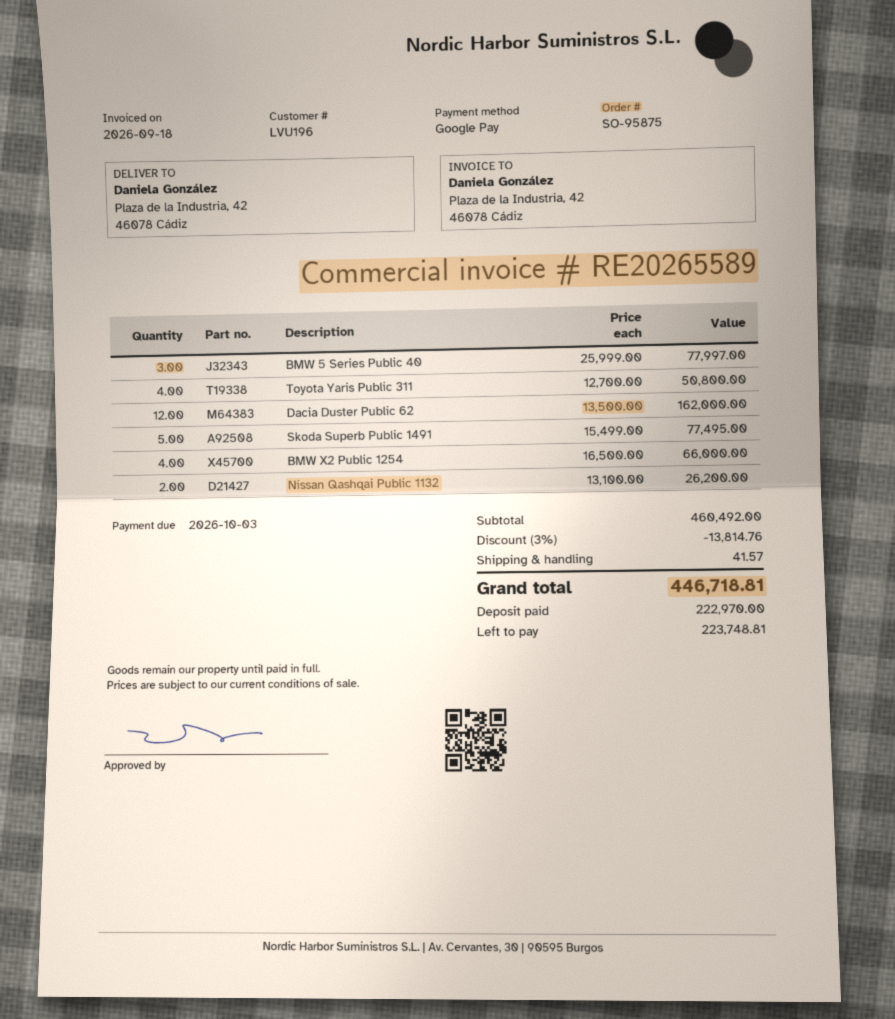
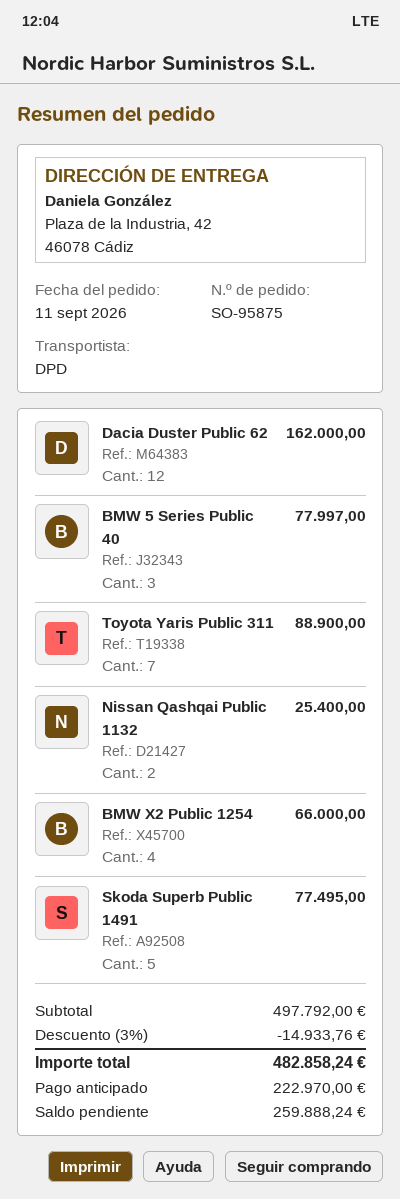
Toyota Yaris Public 311: 4 for 50800.00 -> 7 for 88900.00
Nissan Qashqai Public 1132: 2 for 26200.00 -> 2 for 25400.00
subtotal: 460492.00 -> 497792.00
discount: 3% = 13814.76 -> 3% = 14933.76
shipping: 41.57 -> none
total: 446718.81 -> 482858.24
balance: 223748.81 -> 259888.24

